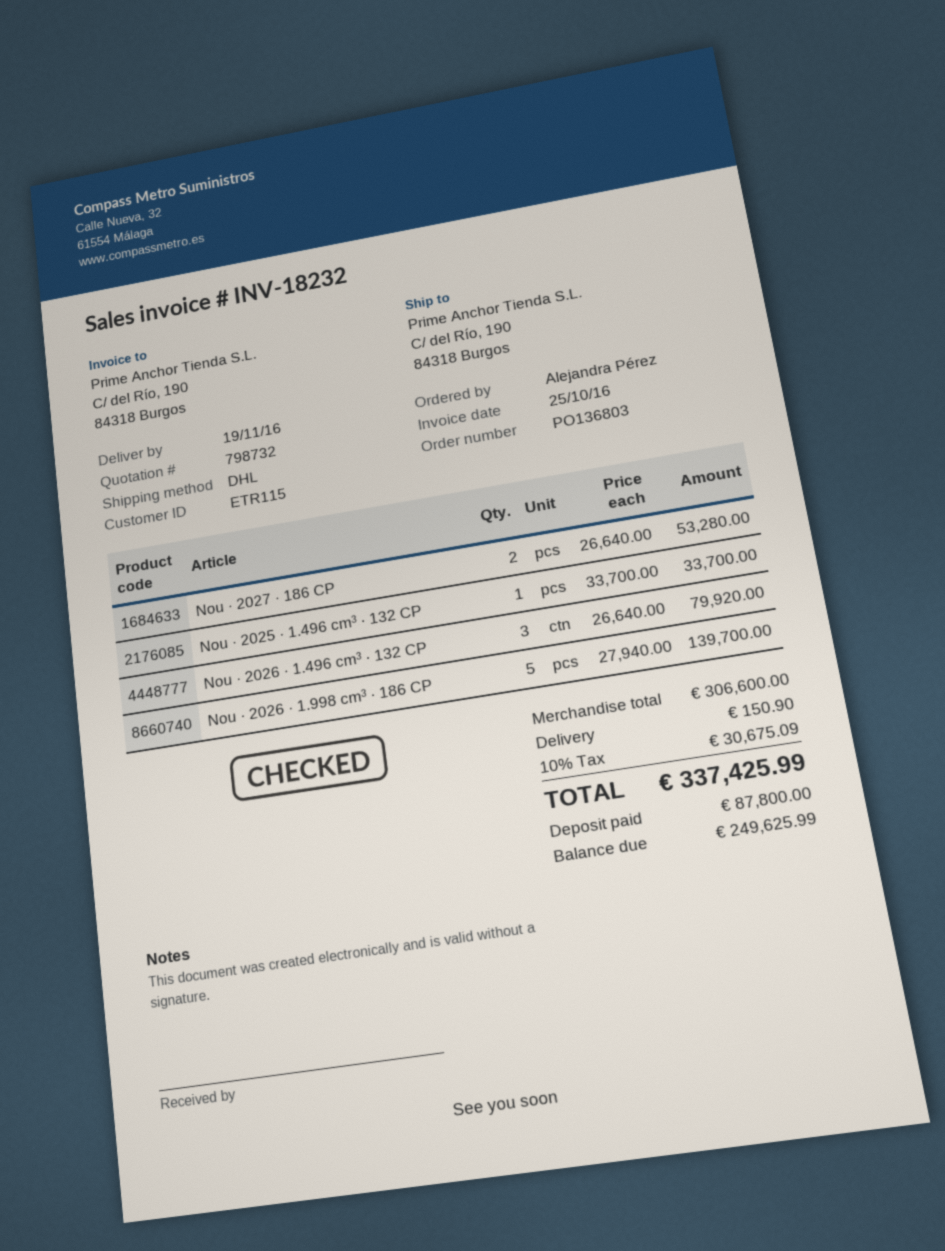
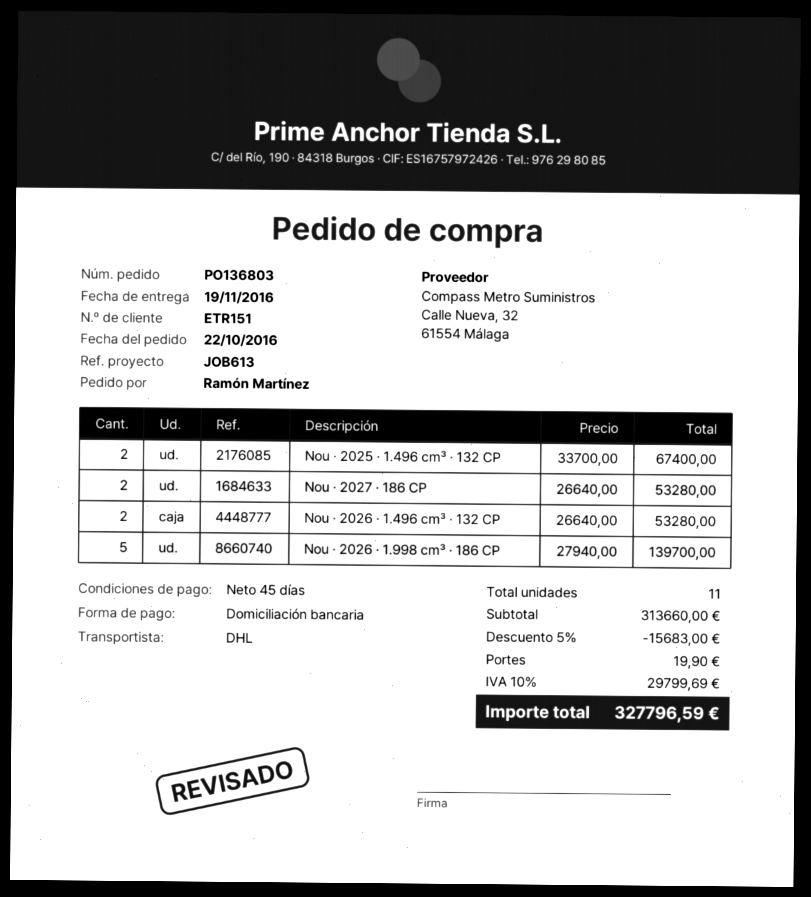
customer number: ETR115 -> ETR151
ordered by: Alejandra Pérez -> Ramón Martínez
Nou · 2025 · 1.496 cm³ · 132 CP: 1 x 33700.00 = 33700.00 -> 2 x 33700.00 = 67400.00
Nou · 2026 · 1.496 cm³ · 132 CP: 3 x 26640.00 = 79920.00 -> 2 x 26640.00 = 53280.00
subtotal: 306600.00 -> 313660.00
discount: none -> 5% = 15683.00
shipping: 150.90 -> 19.90
tax: 10% = 30675.09 -> 10% = 29799.69
total: 337425.99 -> 327796.59

